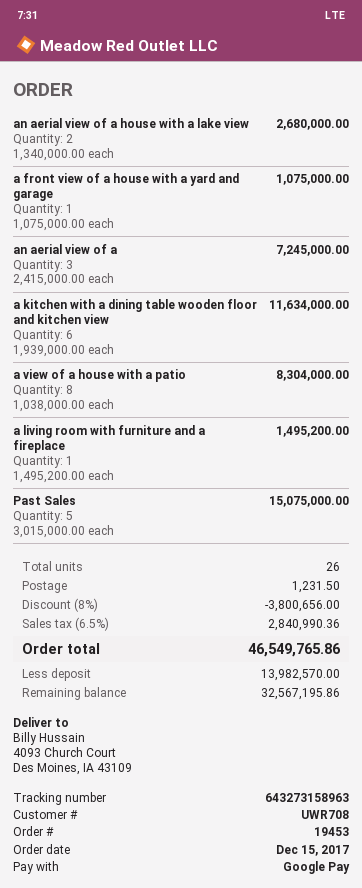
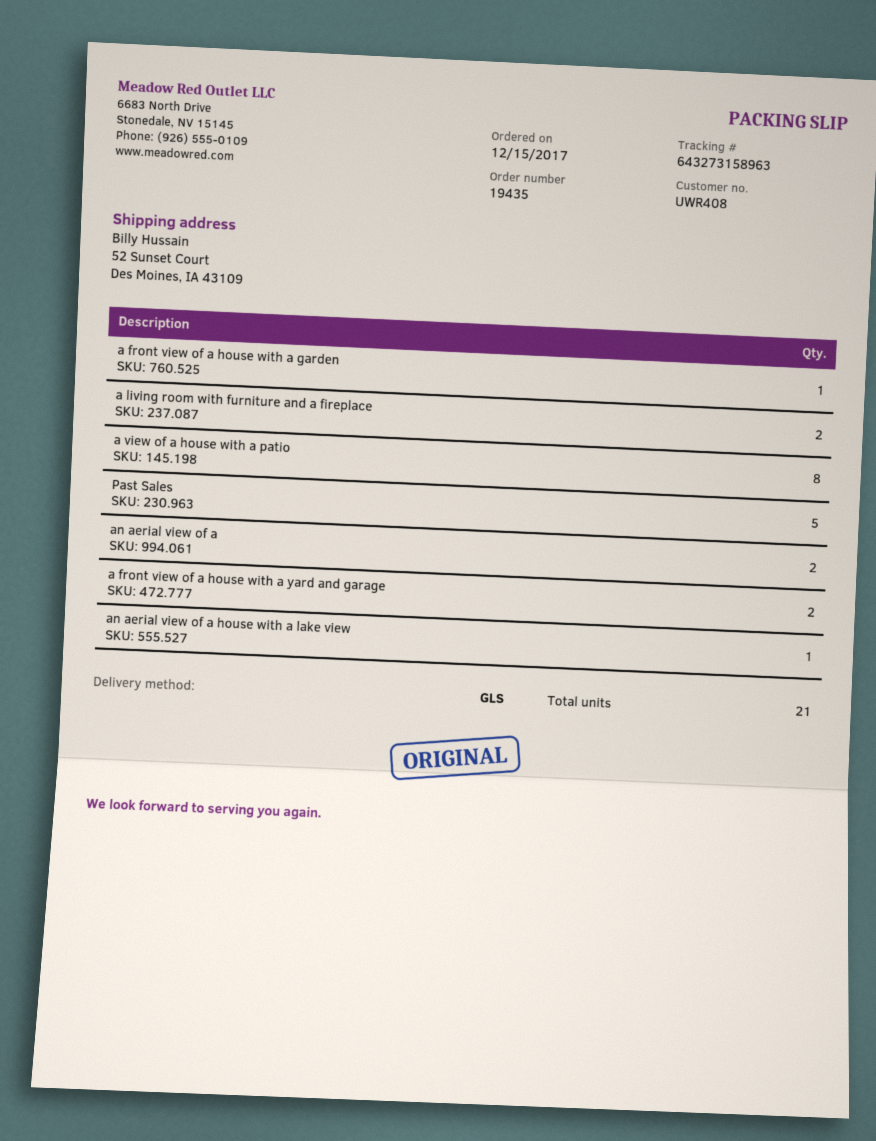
order number: 19453 -> 19435
customer number: UWR708 -> UWR408
ship to: 4093 Church Court, Des Moines, IA 43109 -> 52 Sunset Court, Des Moines, IA 43109
an aerial view of a house with a lake view: 2 -> 1
a front view of a house with a yard and garage: 1 -> 2
an aerial view of a: 3 -> 2
a kitchen with a dining table wooden floor and kitchen view: 6 -> none
a living room with furniture and a fireplace: 1 -> 2
a front view of a house with a garden: none -> 1
total quantity: 26 -> 21

